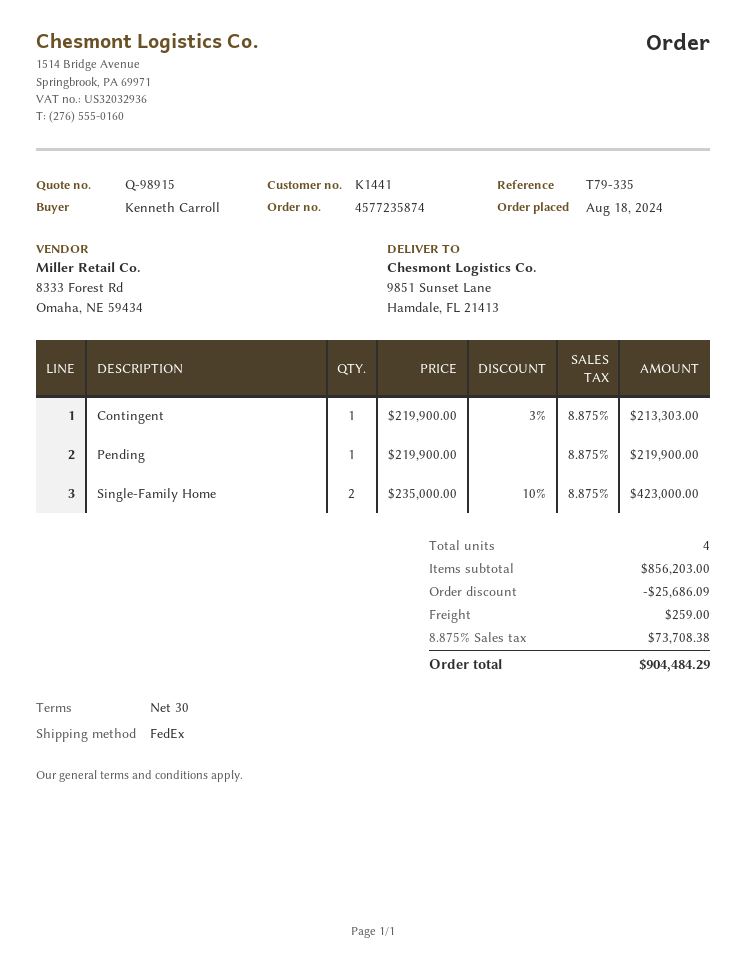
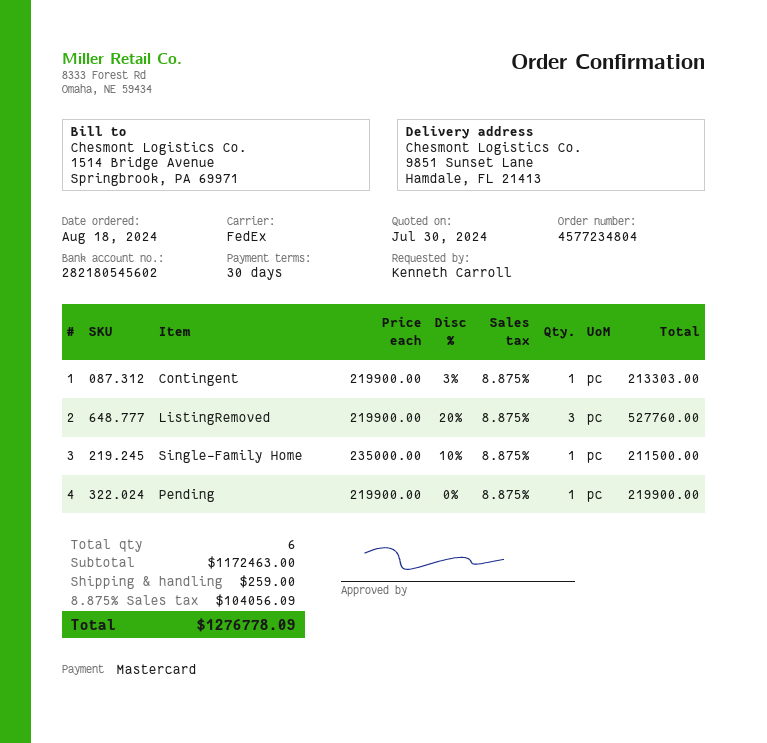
order number: 4577235874 -> 4577234804
Single-Family Home: 2 x 235000.00 - 10% = 423000.00 -> 1 x 235000.00 - 10% = 211500.00
ListingRemoved: none -> 3 x 219900.00 - 20% = 527760.00
total quantity: 4 -> 6
subtotal: 856203.00 -> 1172463.00
discount: 25686.09 -> none
tax: 8.875% = 73708.38 -> 8.875% = 104056.09
total: 904484.29 -> 1276778.09

